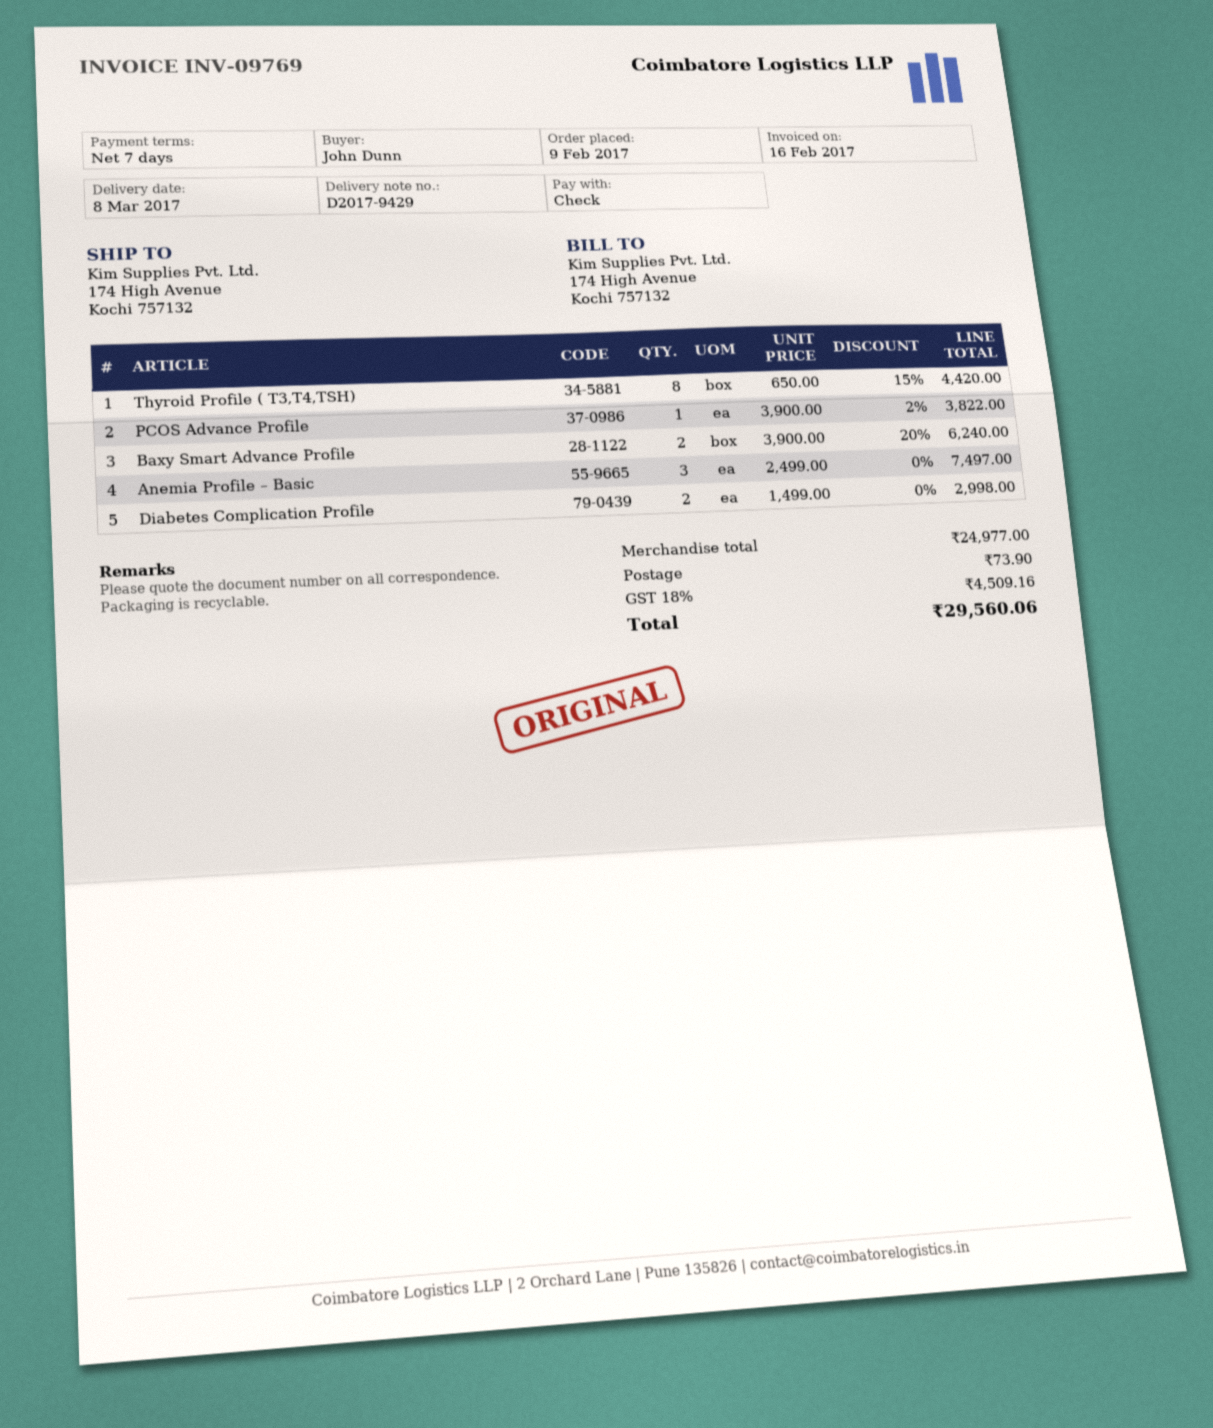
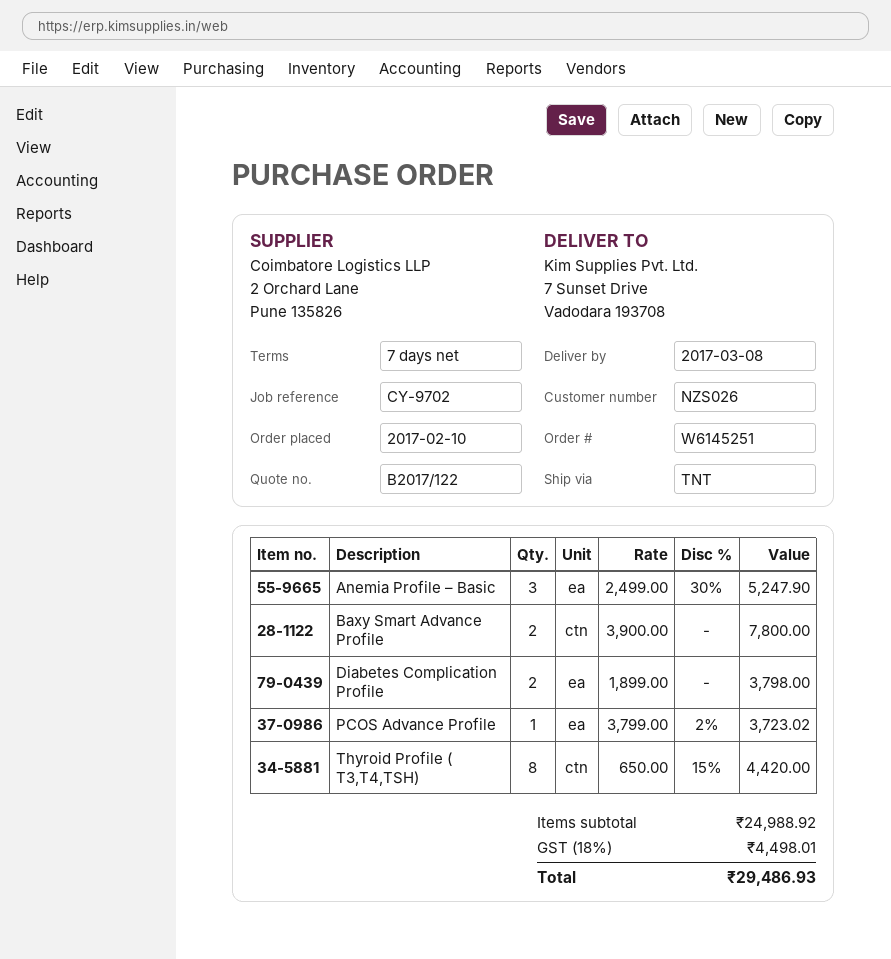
order date: 2017-02-09 -> 2017-02-10
ship to: 174 High Avenue, Kochi 757132 -> 7 Sunset Drive, Vadodara 193708
PCOS Advance Profile: 1 x 3900.00 - 2% = 3822.00 -> 1 x 3799.00 - 2% = 3723.02
Baxy Smart Advance Profile: 2 x 3900.00 - 20% = 6240.00 -> 2 x 3900.00 = 7800.00
Anemia Profile – Basic: 3 x 2499.00 = 7497.00 -> 3 x 2499.00 - 30% = 5247.90
Diabetes Complication Profile: 2 x 1499.00 = 2998.00 -> 2 x 1899.00 = 3798.00
subtotal: 24977.00 -> 24988.92
shipping: 73.90 -> none
tax: 18% = 4509.16 -> 18% = 4498.01
total: 29560.06 -> 29486.93

